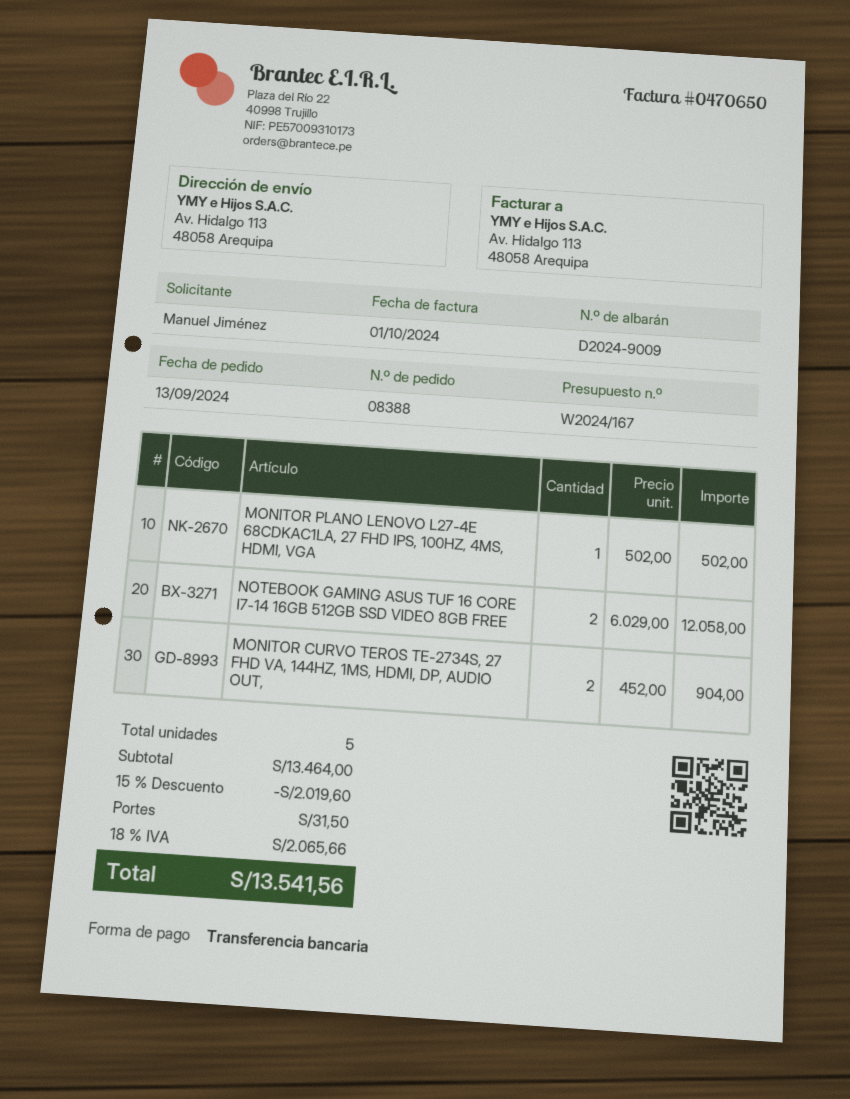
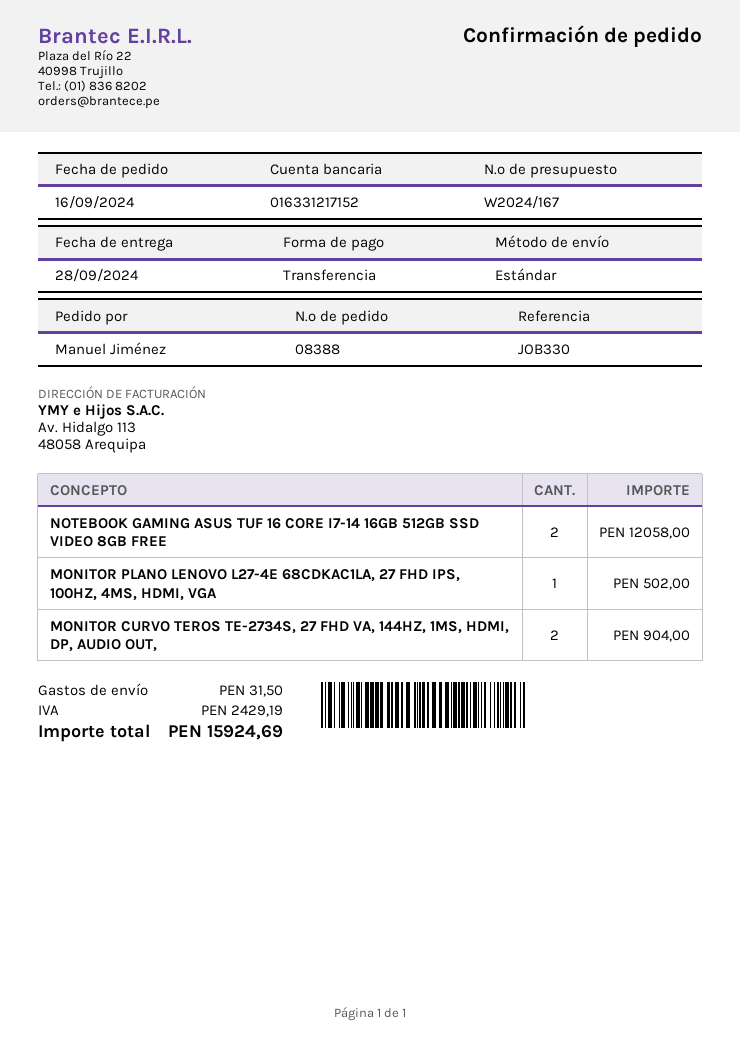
order date: 2024-09-13 -> 2024-09-16
discount: 15% = 2019.60 -> none
tax: 2065.66 -> 2429.19
total: 13541.56 -> 15924.69

